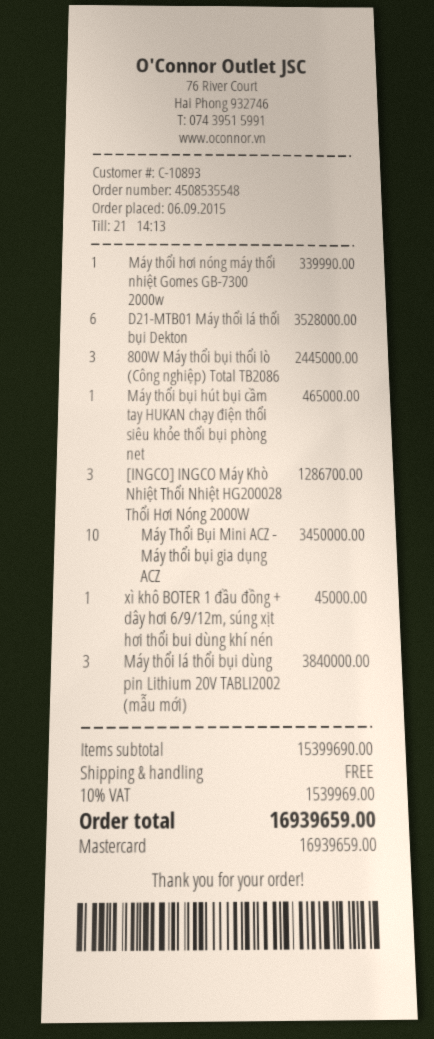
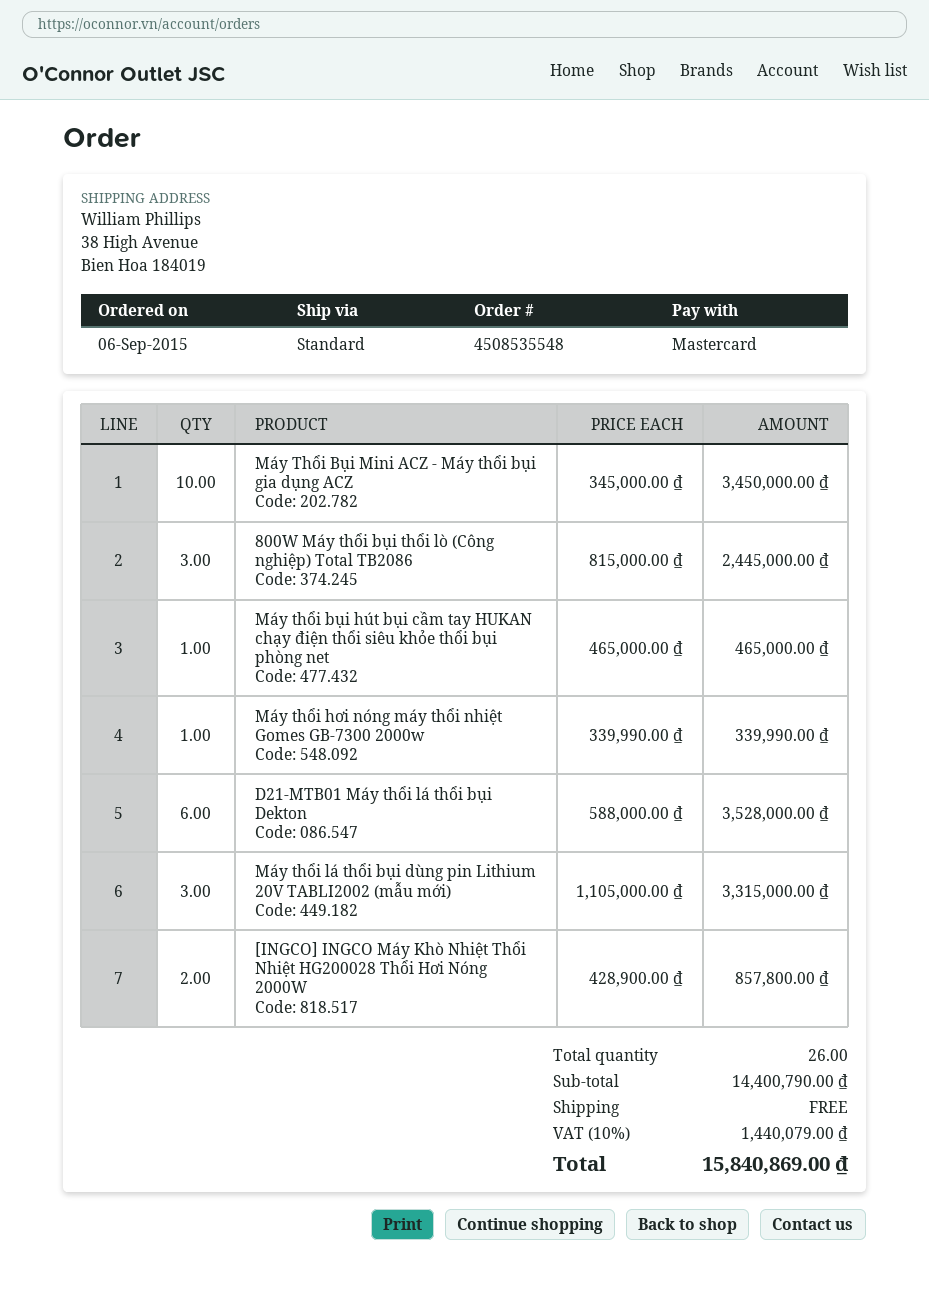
[INGCO] INGCO Máy Khò Nhiệt Thổi Nhiệt HG200028 Thổi Hơi Nóng 2000W: 3 for 1286700.00 -> 2 for 857800.00
xì khô BOTER 1 đầu đồng + dây hơi 6/9/12m, súng xịt hơi thổi bui dùng khí nén: 1 for 45000.00 -> none
Máy thổi lá thổi bụi dùng pin Lithium 20V TABLI2002 (mẫu mới): 3 for 3840000.00 -> 3 for 3315000.00
subtotal: 15399690.00 -> 14400790.00
tax: 10% = 1539969.00 -> 10% = 1440079.00
total: 16939659.00 -> 15840869.00

